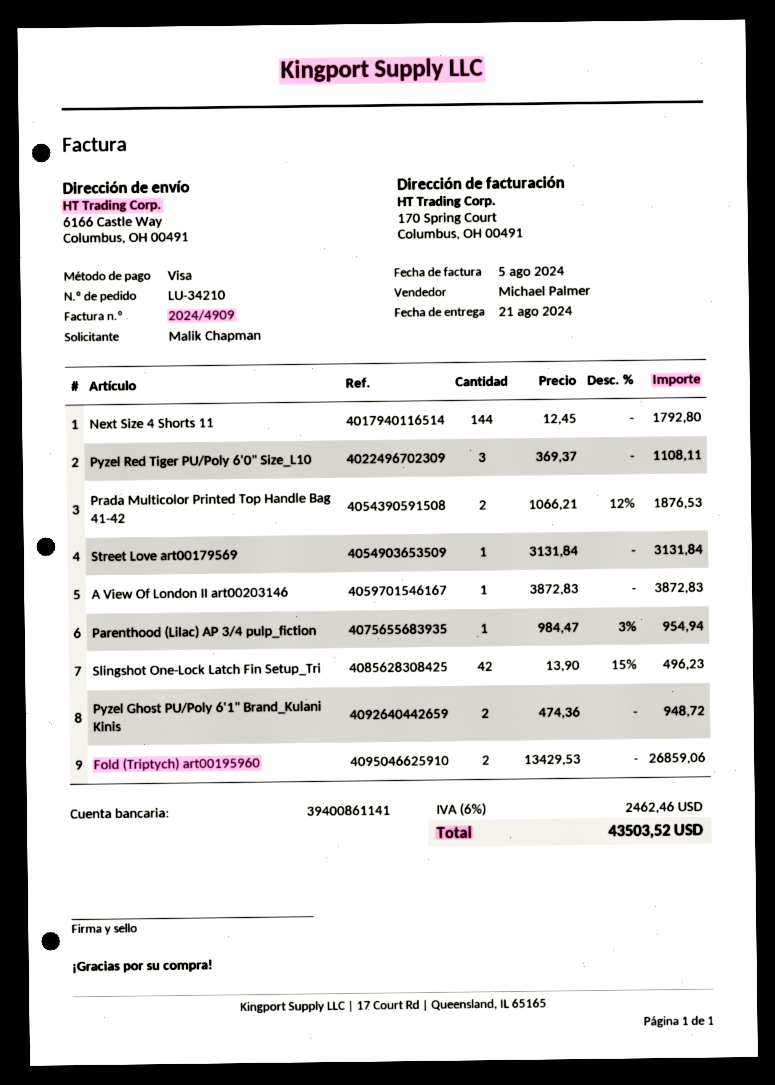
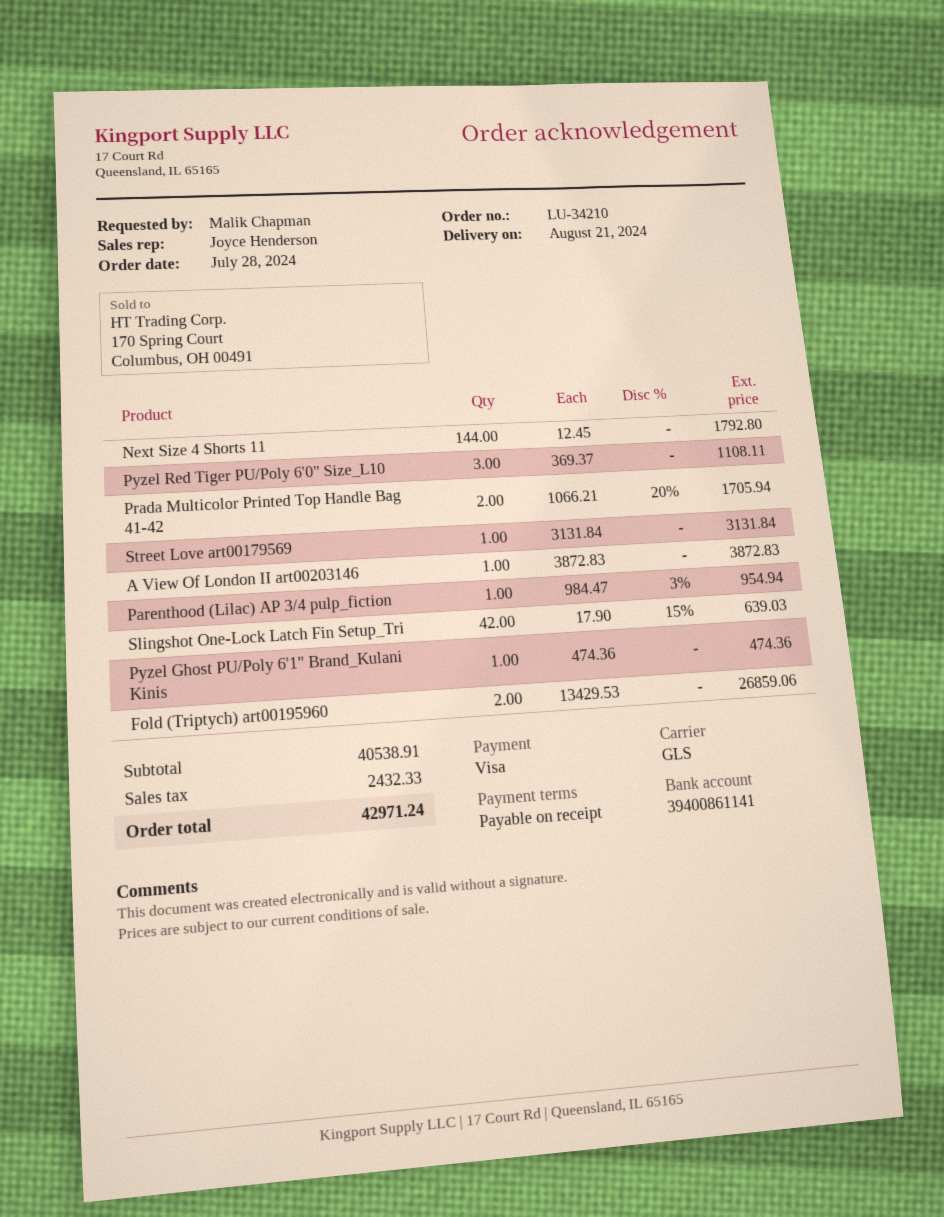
sales rep: Michael Palmer -> Joyce Henderson
Prada Multicolor Printed Top Handle Bag 41-42: 2 x 1066.21 - 12% = 1876.53 -> 2 x 1066.21 - 20% = 1705.94
Slingshot One-Lock Latch Fin Setup_Tri: 42 x 13.90 - 15% = 496.23 -> 42 x 17.90 - 15% = 639.03
Pyzel Ghost PU/Poly 6'1" Brand_Kulani Kinis: 2 x 474.36 = 948.72 -> 1 x 474.36 = 474.36
tax: 2462.46 -> 2432.33
total: 43503.52 -> 42971.24

